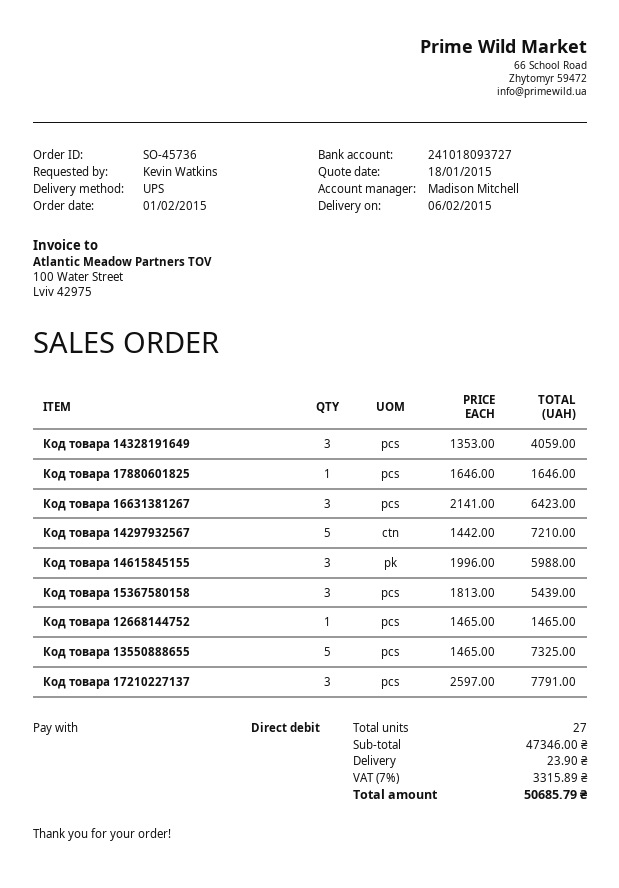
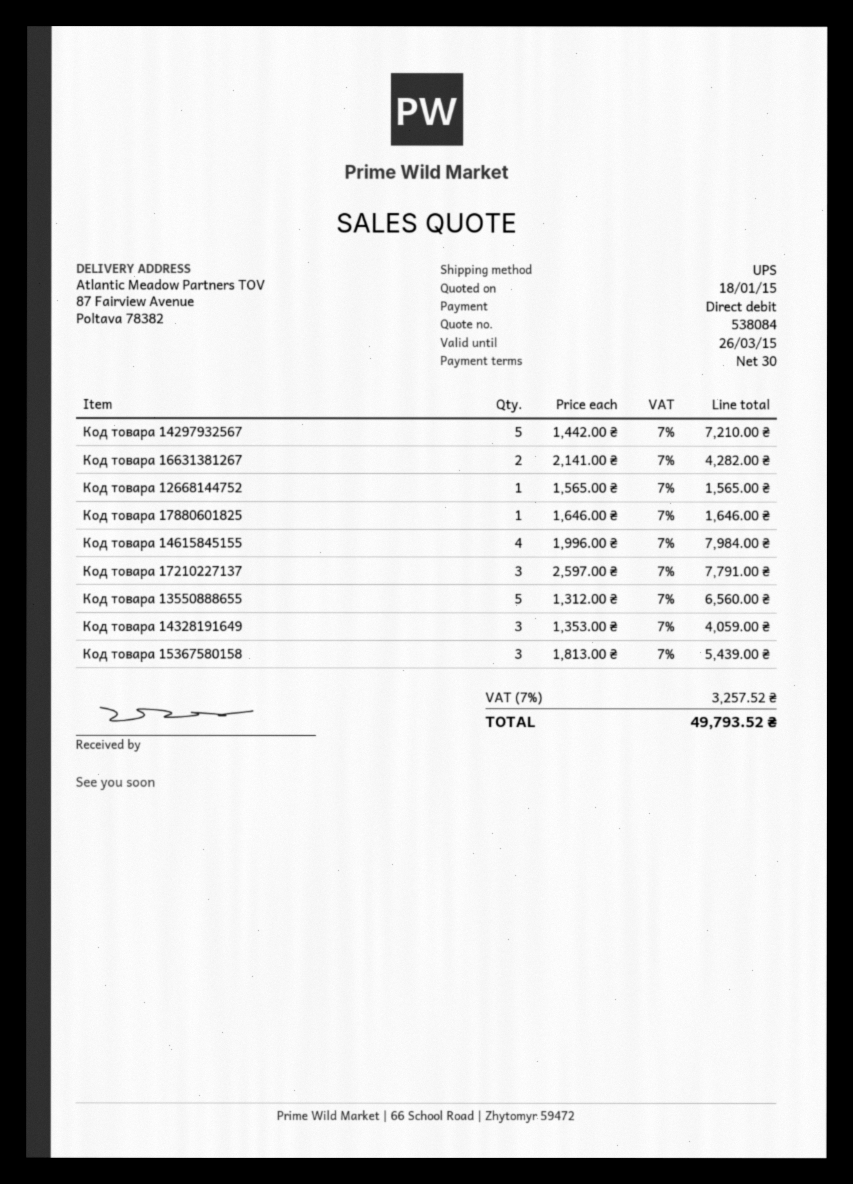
Код товара 16631381267: 3 x 2141.00 = 6423.00 -> 2 x 2141.00 = 4282.00
Код товара 14615845155: 3 x 1996.00 = 5988.00 -> 4 x 1996.00 = 7984.00
Код товара 12668144752: 1 x 1465.00 = 1465.00 -> 1 x 1565.00 = 1565.00
Код товара 13550888655: 5 x 1465.00 = 7325.00 -> 5 x 1312.00 = 6560.00
shipping: 23.90 -> none
tax: 7% = 3315.89 -> 7% = 3257.52
total: 50685.79 -> 49793.52

